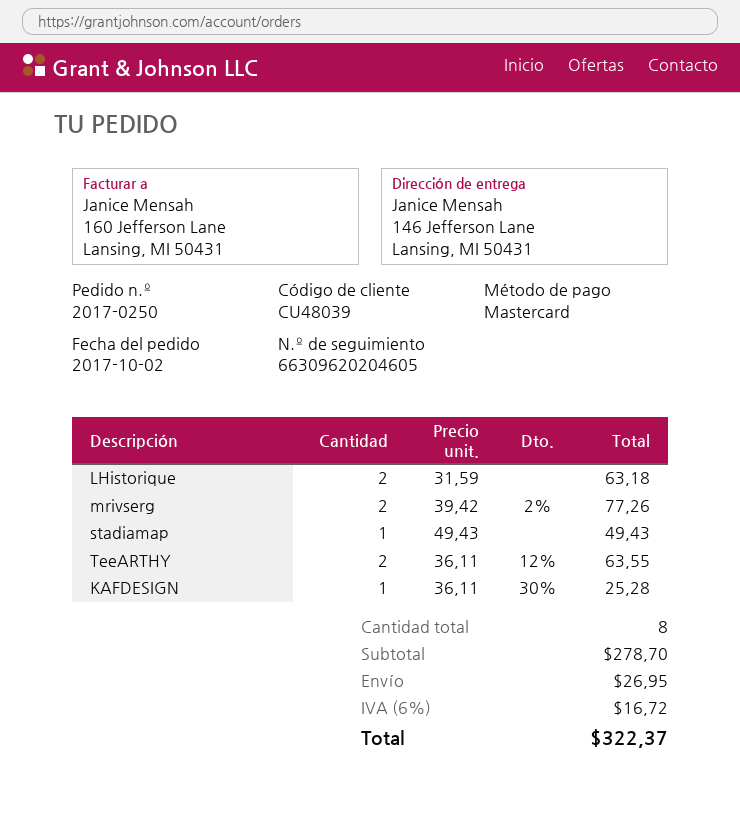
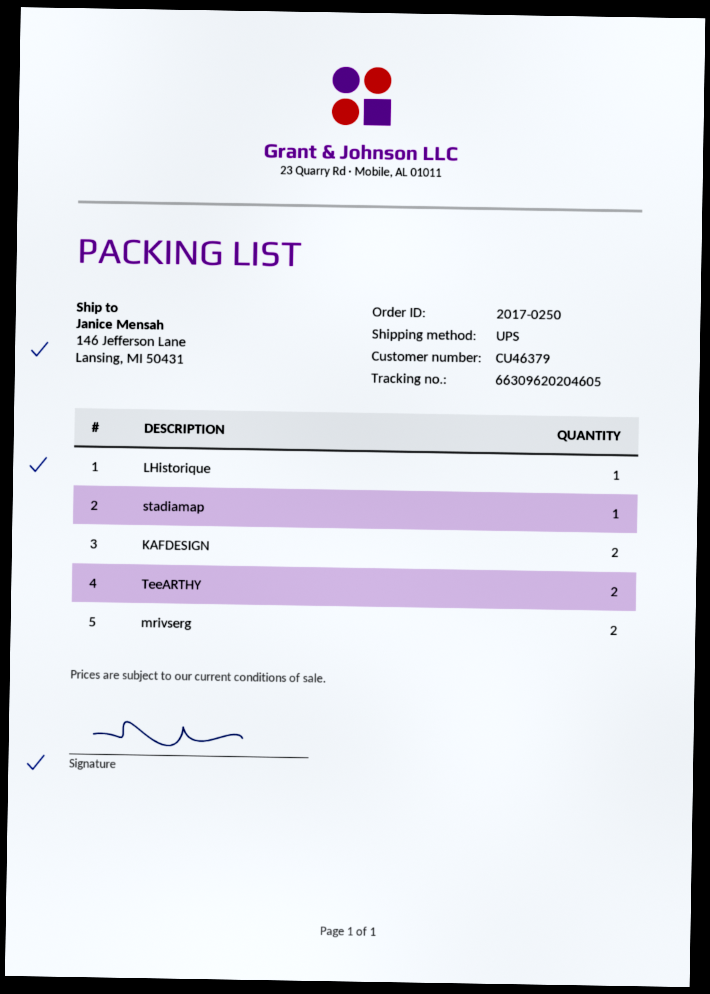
customer number: CU48039 -> CU46379
LHistorique: 2 -> 1
KAFDESIGN: 1 -> 2

